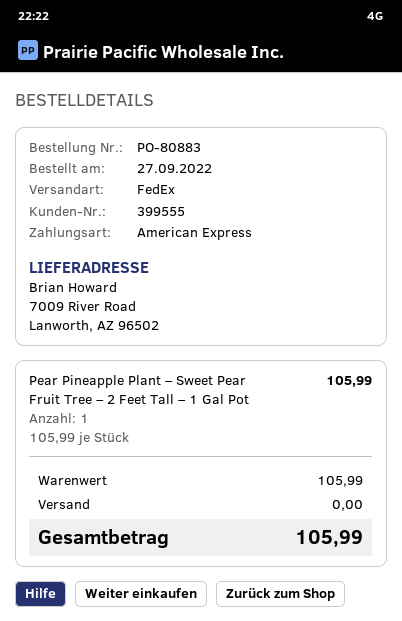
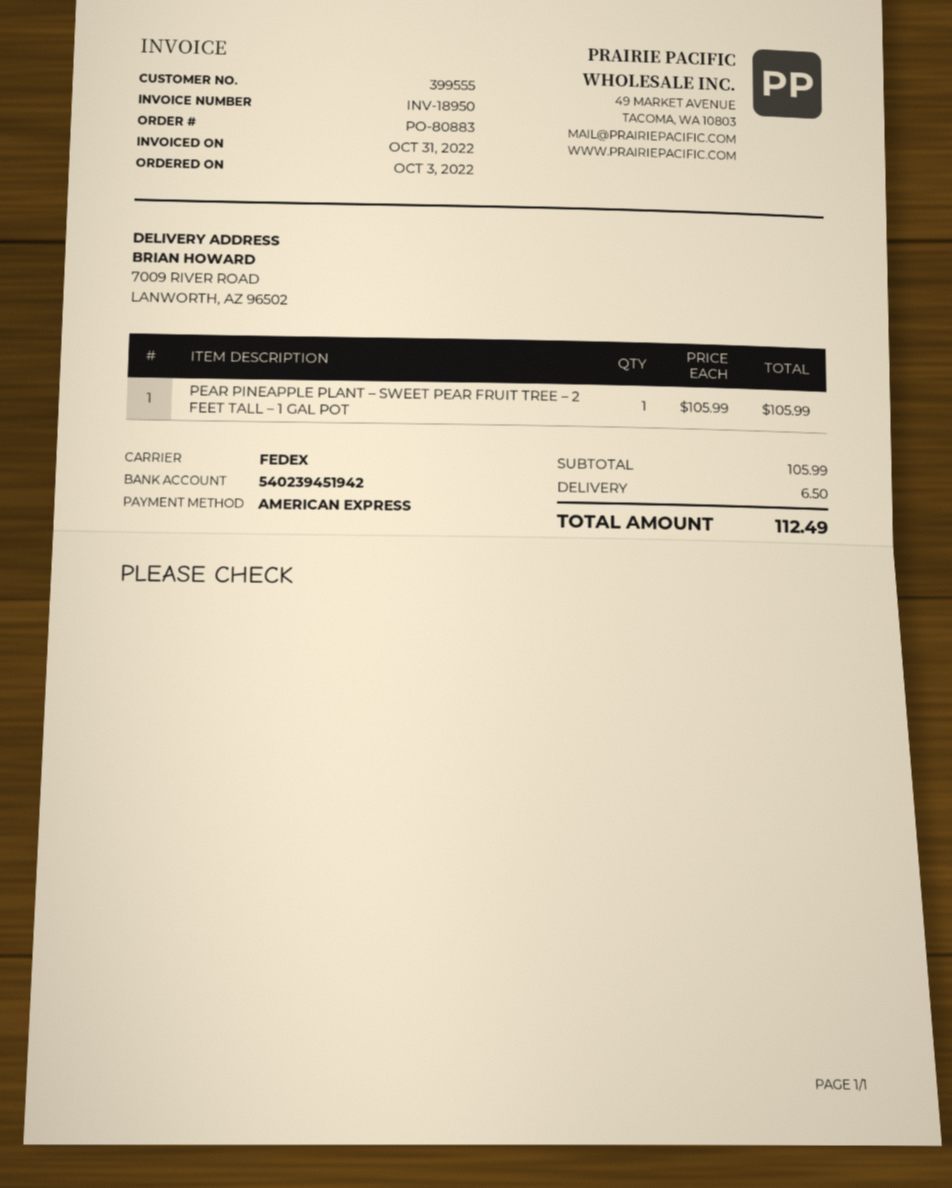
order date: 2022-09-27 -> 2022-10-03
shipping: 0.00 -> 6.50
total: 105.99 -> 112.49

